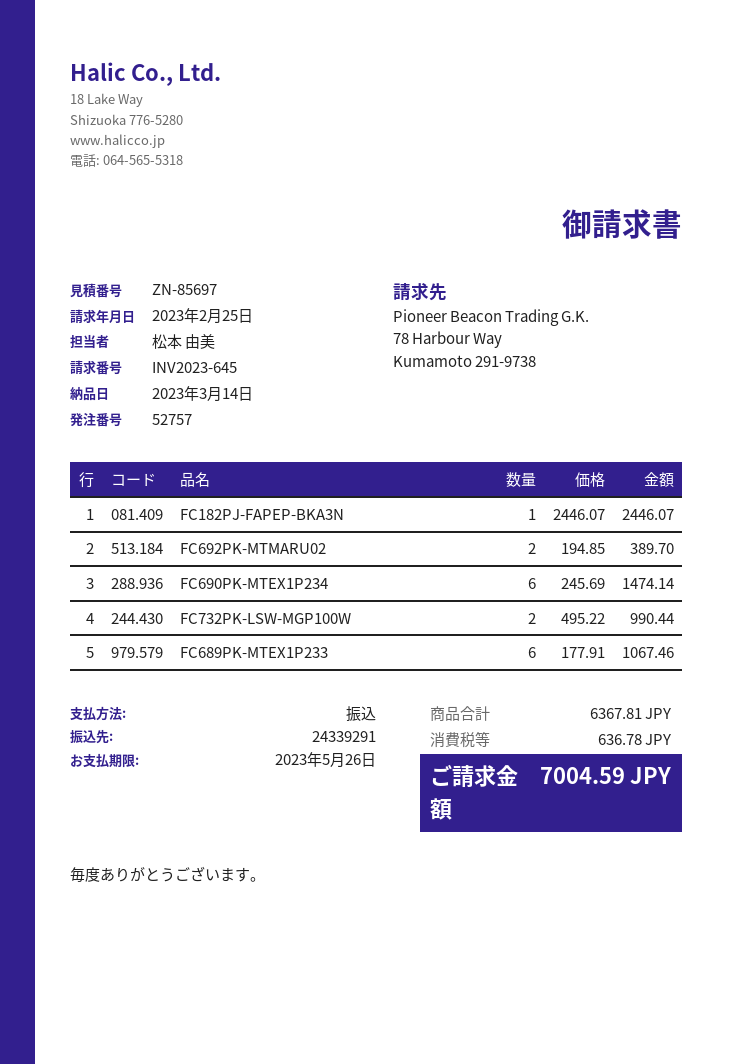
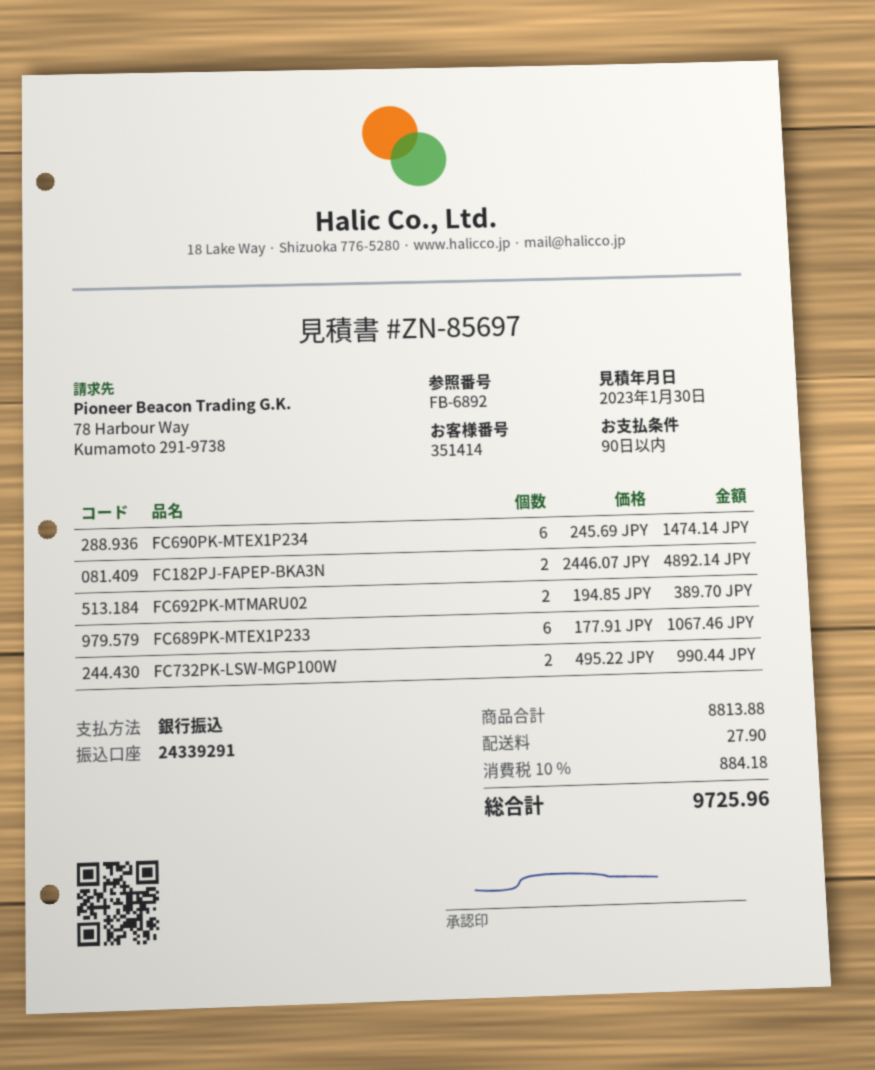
FC182PJ-FAPEP-BKA3N: 1 x 2446.07 = 2446.07 -> 2 x 2446.07 = 4892.14
subtotal: 6367.81 -> 8813.88
shipping: none -> 27.90
tax: 636.78 -> 884.18
total: 7004.59 -> 9725.96

